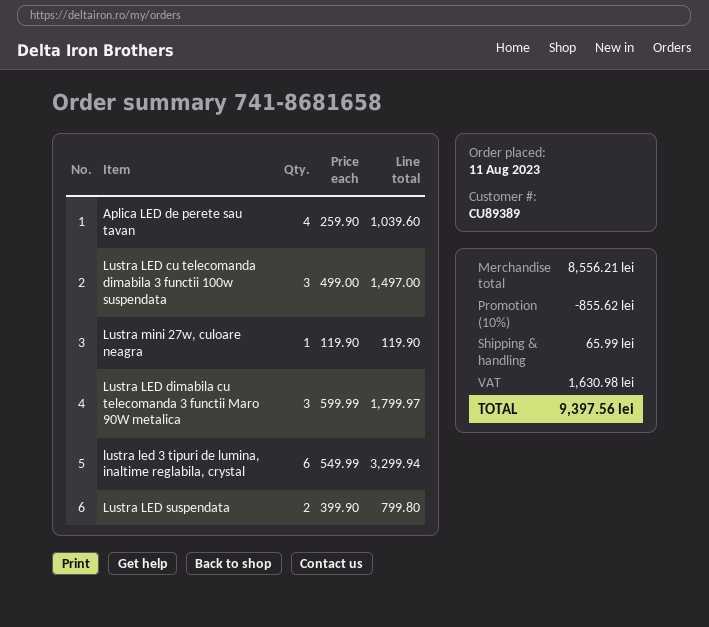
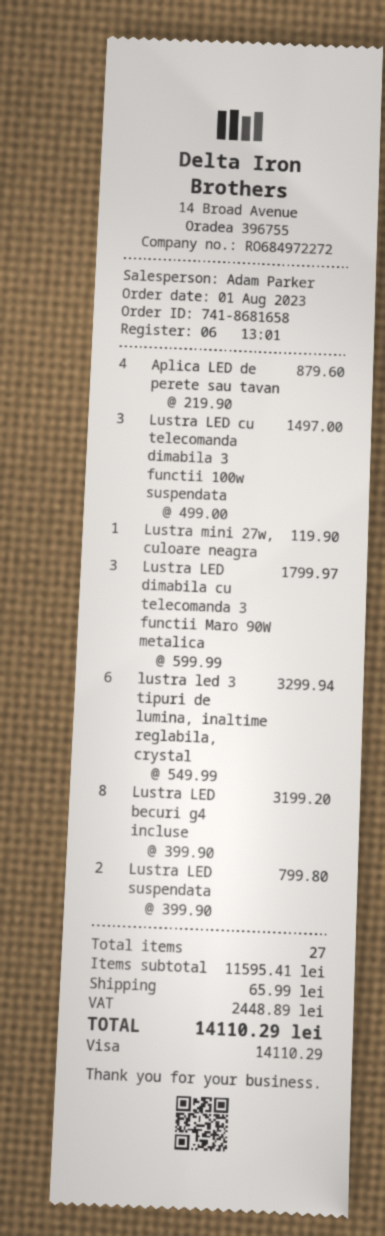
order date: 2023-08-11 -> 2023-08-01
Aplica LED de perete sau tavan: 4 x 259.90 = 1039.60 -> 4 x 219.90 = 879.60
Lustra LED becuri g4 incluse: none -> 8 x 399.90 = 3199.20
subtotal: 8556.21 -> 11595.41
discount: 10% = 855.62 -> none
tax: 1630.98 -> 2448.89
total: 9397.56 -> 14110.29

